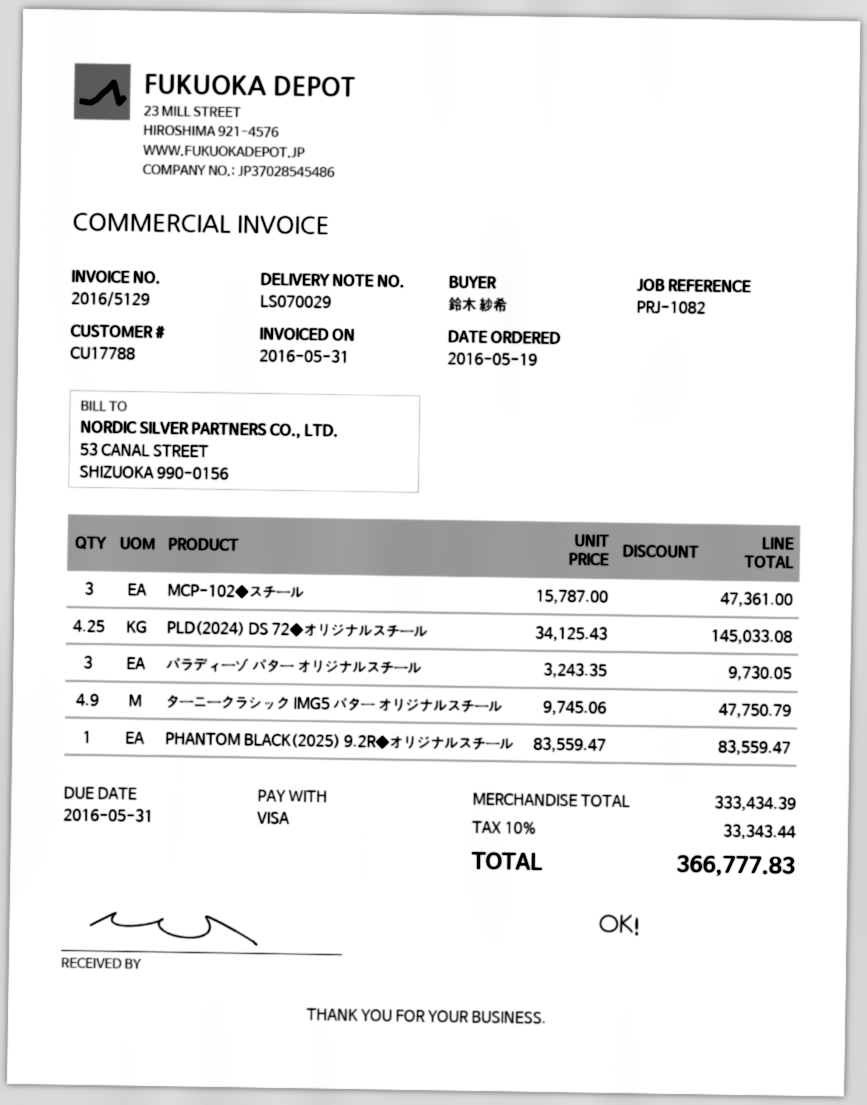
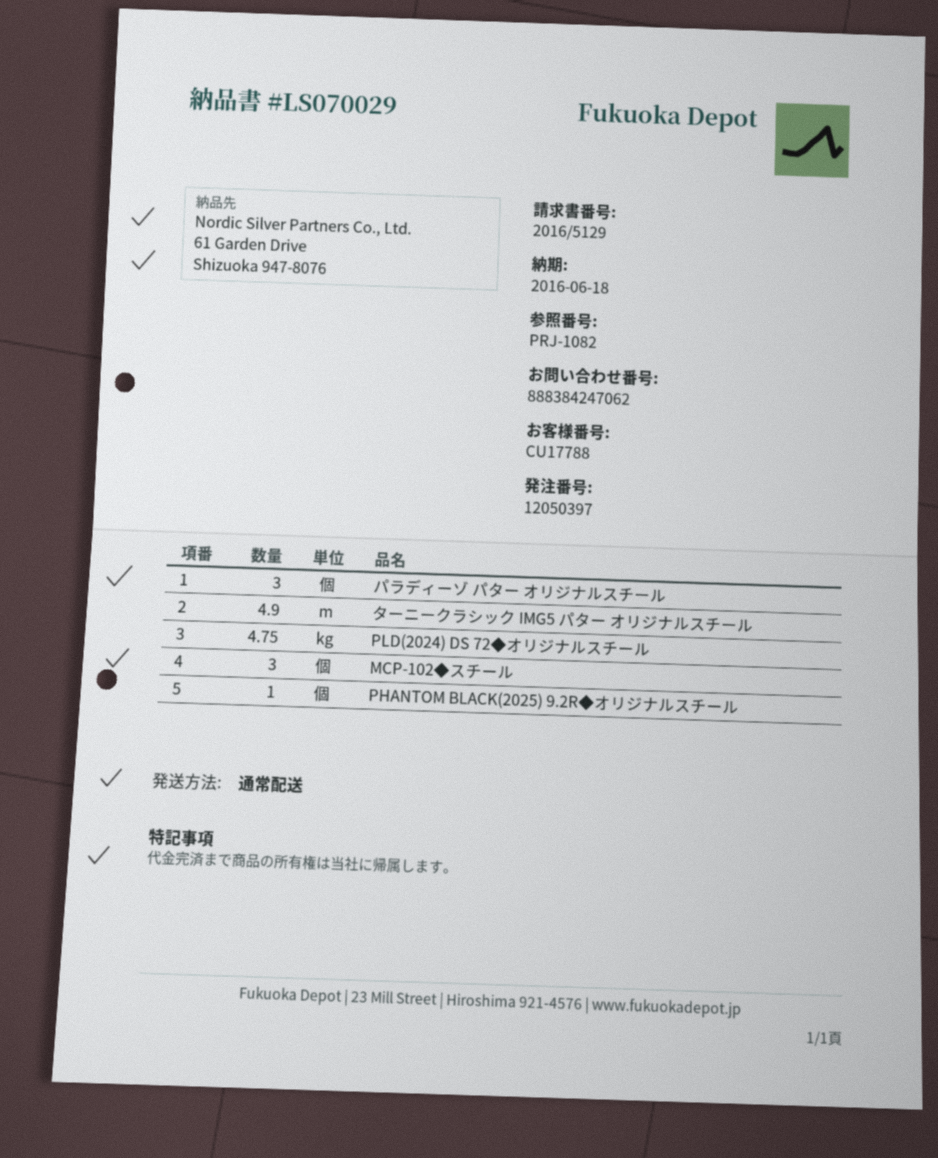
PLD(2024) DS 72◆オリジナルスチール: 4.25 -> 4.75

